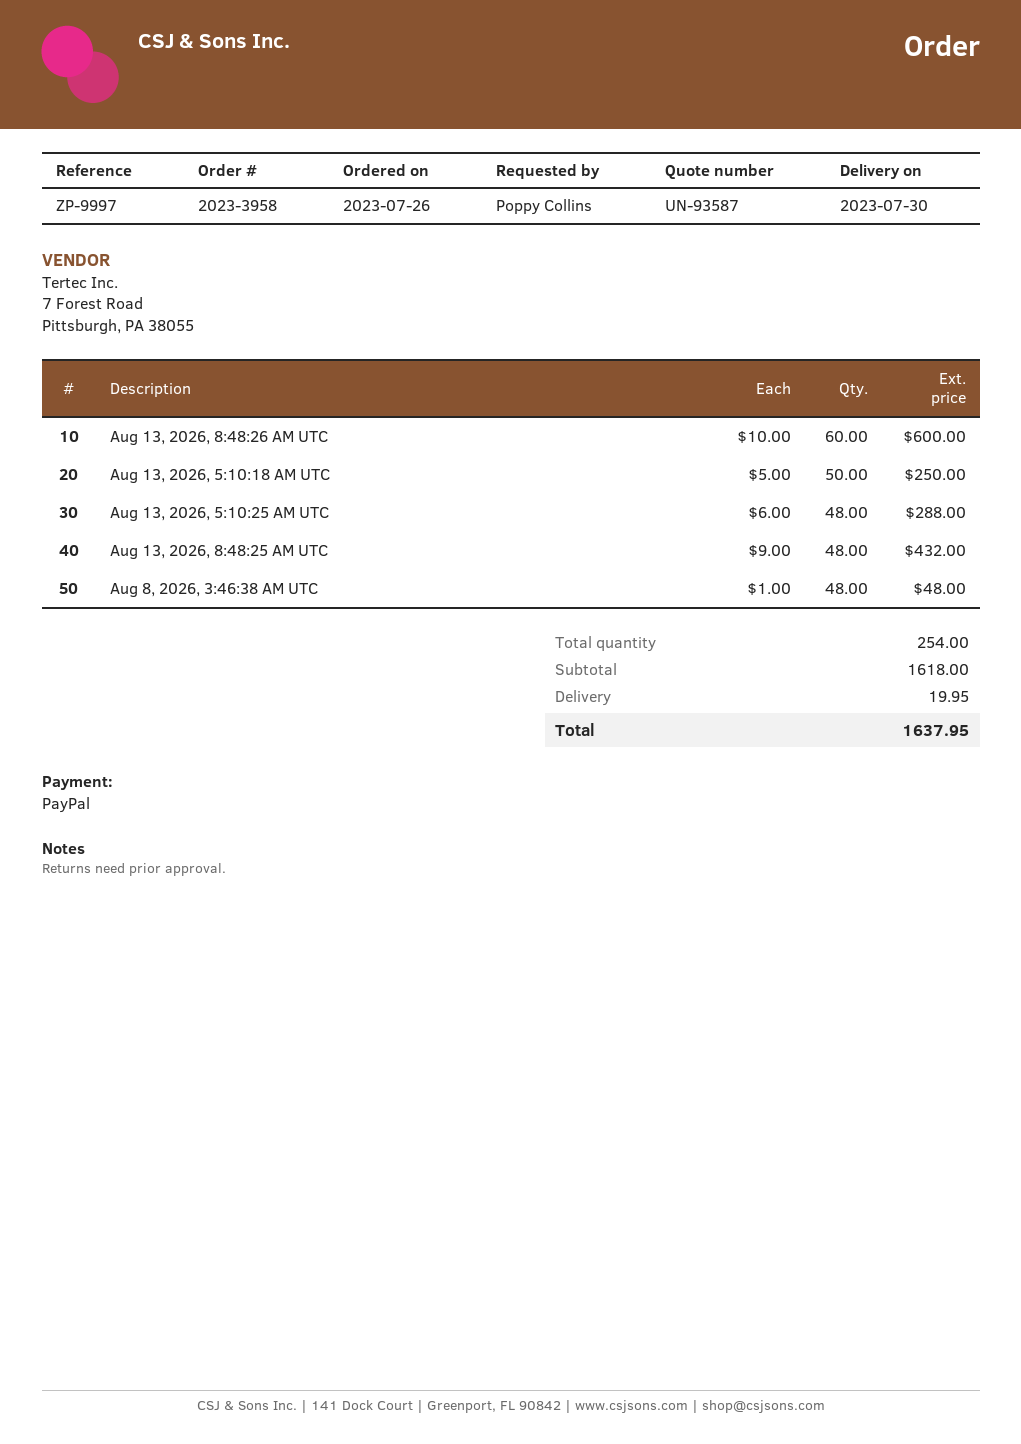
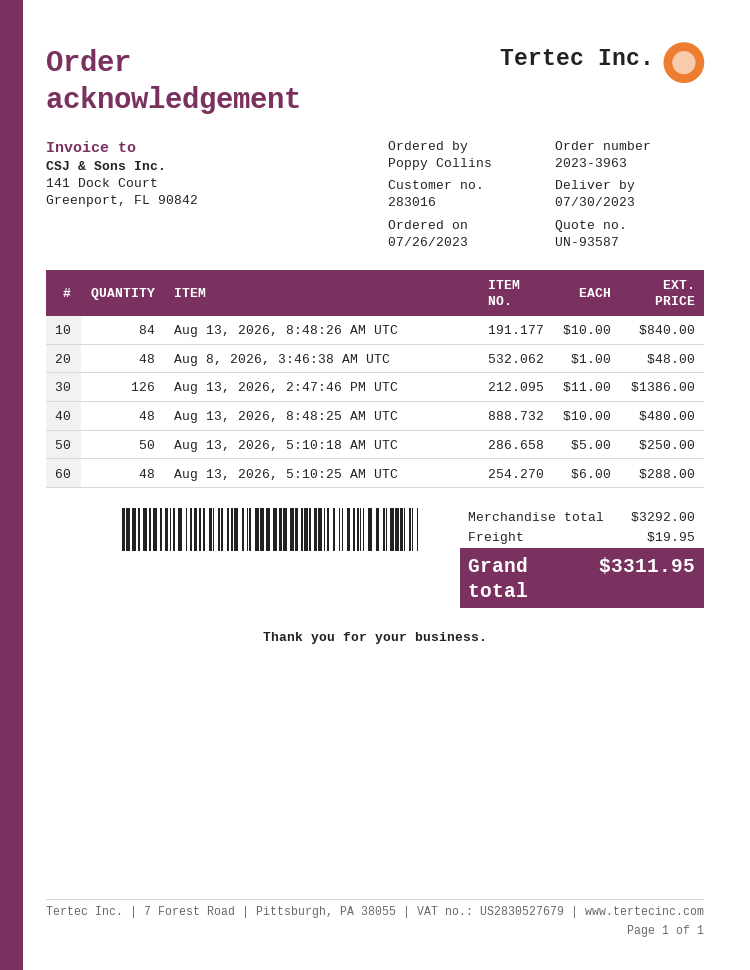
order number: 2023-3958 -> 2023-3963
Aug 13, 2026, 8:48:26 AM UTC: 60 x 10.00 = 600.00 -> 84 x 10.00 = 840.00
Aug 13, 2026, 8:48:25 AM UTC: 48 x 9.00 = 432.00 -> 48 x 10.00 = 480.00
Aug 13, 2026, 2:47:46 PM UTC: none -> 126 x 11.00 = 1386.00
subtotal: 1618.00 -> 3292.00
total: 1637.95 -> 3311.95

